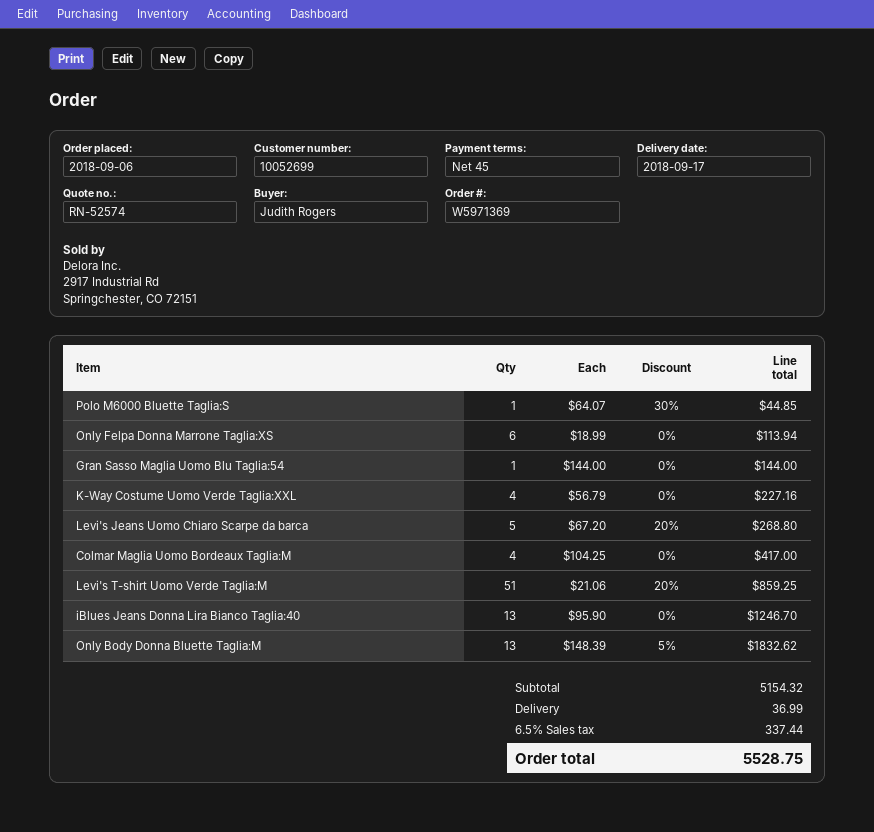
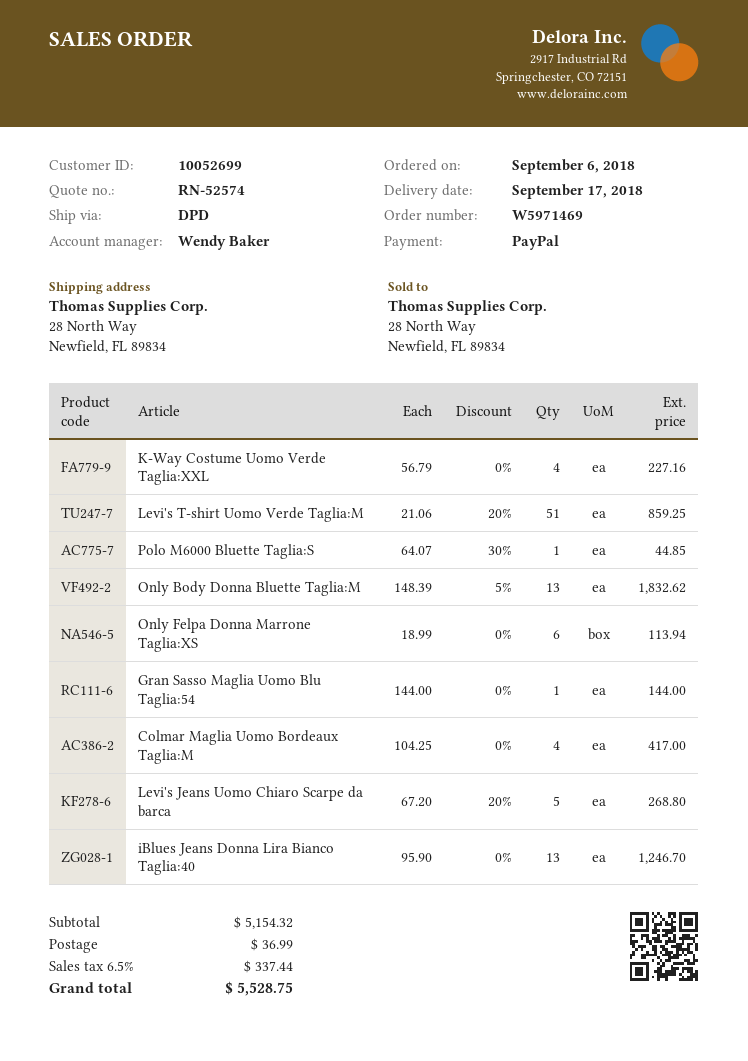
order number: W5971369 -> W5971469

